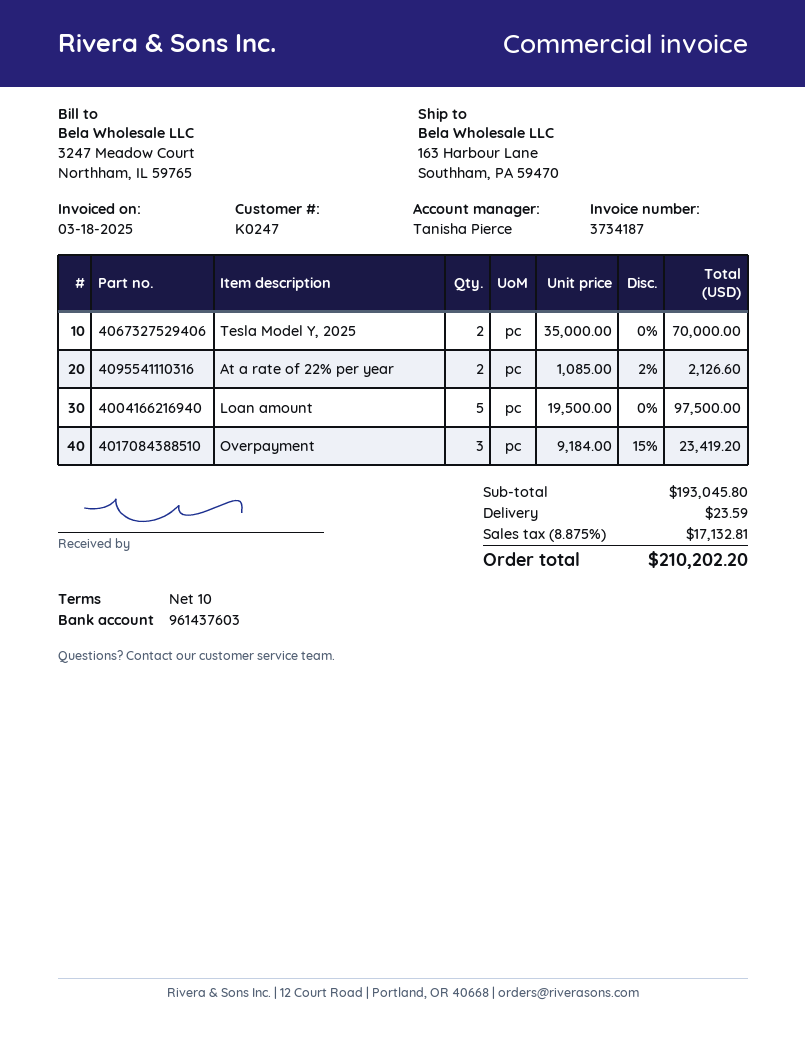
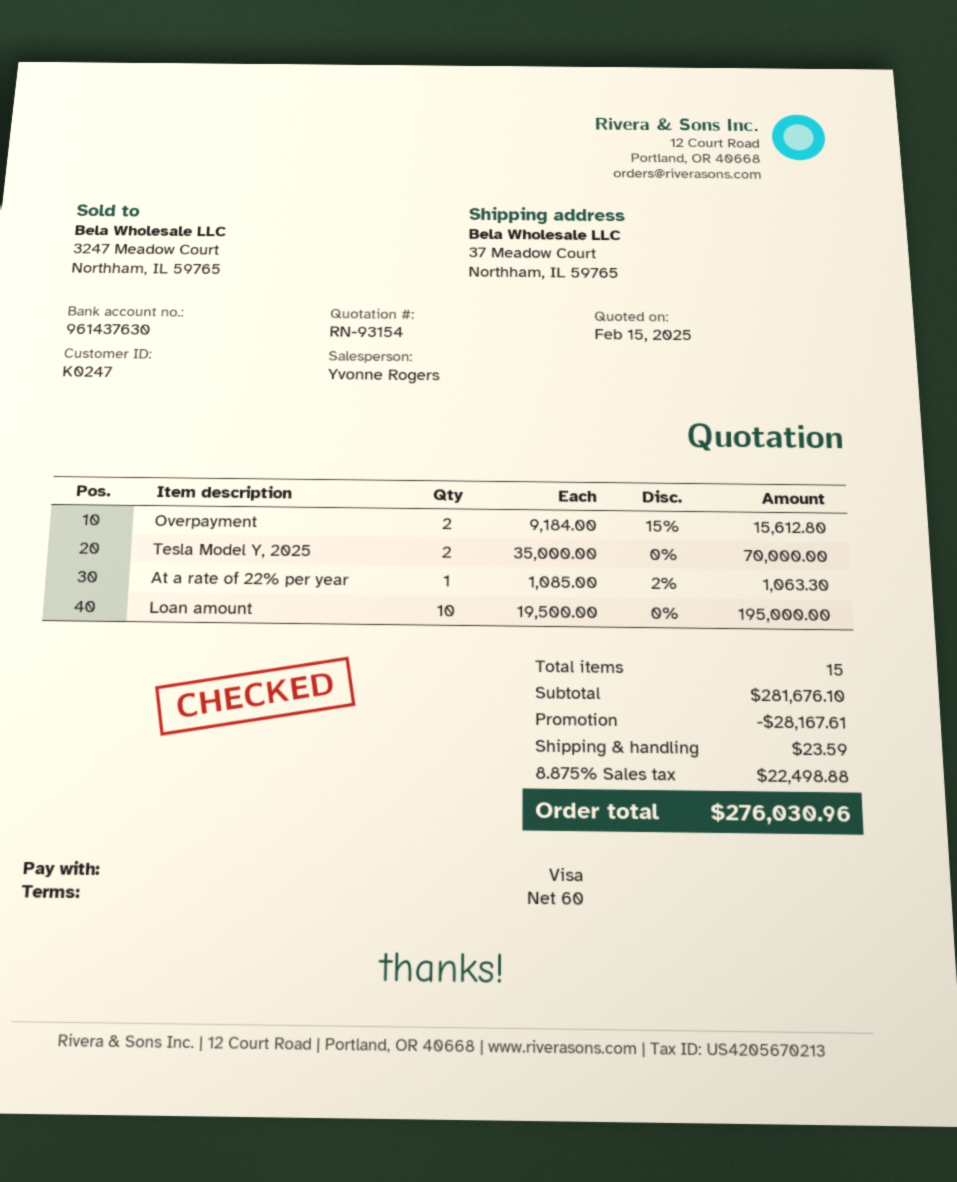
payment terms: 10 days -> 60 days
sales rep: Tanisha Pierce -> Yvonne Rogers
bank account: 961437603 -> 961437630
ship to: 163 Harbour Lane, Southham, PA 59470 -> 37 Meadow Court, Northham, IL 59765
At a rate of 22% per year: 2 x 1085.00 - 2% = 2126.60 -> 1 x 1085.00 - 2% = 1063.30
Loan amount: 5 x 19500.00 = 97500.00 -> 10 x 19500.00 = 195000.00
Overpayment: 3 x 9184.00 - 15% = 23419.20 -> 2 x 9184.00 - 15% = 15612.80
subtotal: 193045.80 -> 281676.10
discount: none -> 28167.61
tax: 8.875% = 17132.81 -> 8.875% = 22498.88
total: 210202.20 -> 276030.96

